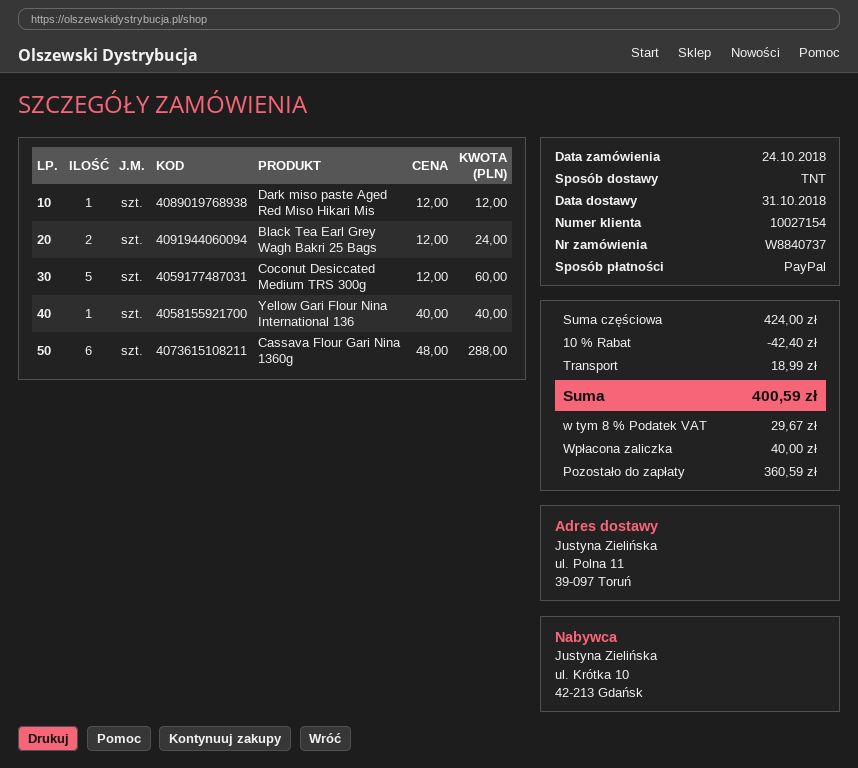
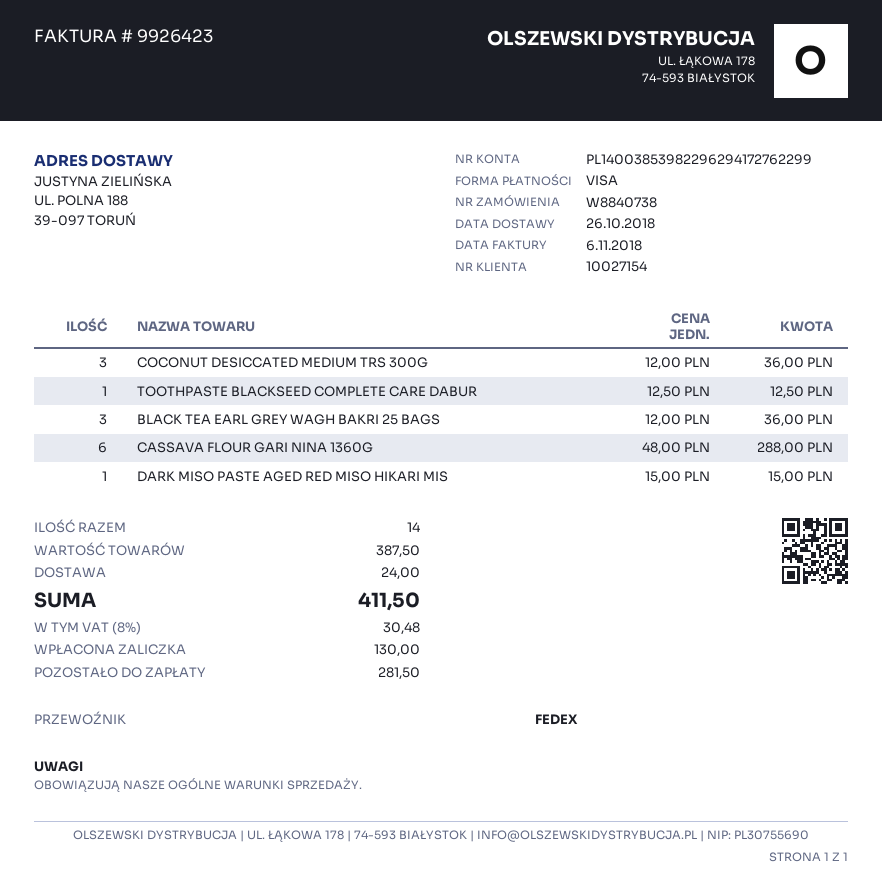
order number: W8840737 -> W8840738
delivery date: 2018-10-31 -> 2018-10-26
payment method: PayPal -> Visa
shipping method: TNT -> FedEx
ship to: ul. Polna 11, 39-097 Toruń -> UL. POLNA 188, 39-097 TORUŃ
Dark miso paste Aged Red Miso Hikari Mis: 1 x 12.00 = 12.00 -> 1 x 15.00 = 15.00
Black Tea Earl Grey Wagh Bakri 25 Bags: 2 x 12.00 = 24.00 -> 3 x 12.00 = 36.00
Coconut Desiccated Medium TRS 300g: 5 x 12.00 = 60.00 -> 3 x 12.00 = 36.00
Yellow Gari Flour Nina International 136: 1 x 40.00 = 40.00 -> none
TOOTHPASTE BLACKSEED COMPLETE CARE DABUR: none -> 1 x 12.50 = 12.50
subtotal: 424.00 -> 387.50
discount: 10% = 42.40 -> none
shipping: 18.99 -> 24.00
tax: 8% = 29.67 -> 8% = 30.48
total: 400.59 -> 411.50
deposit: 40.00 -> 130.00
balance: 360.59 -> 281.50

